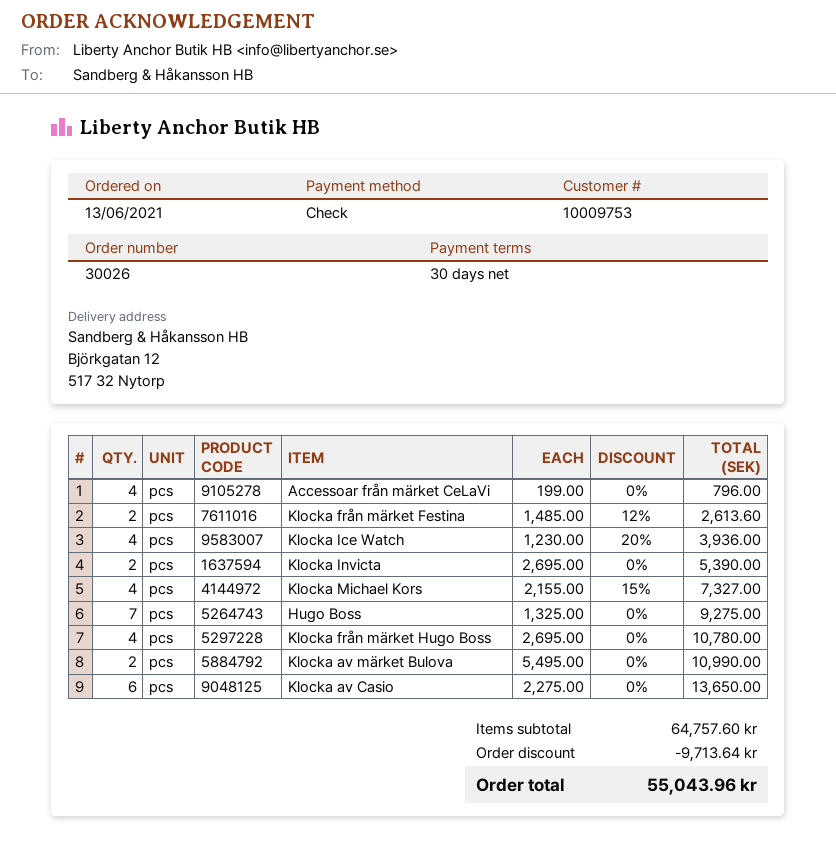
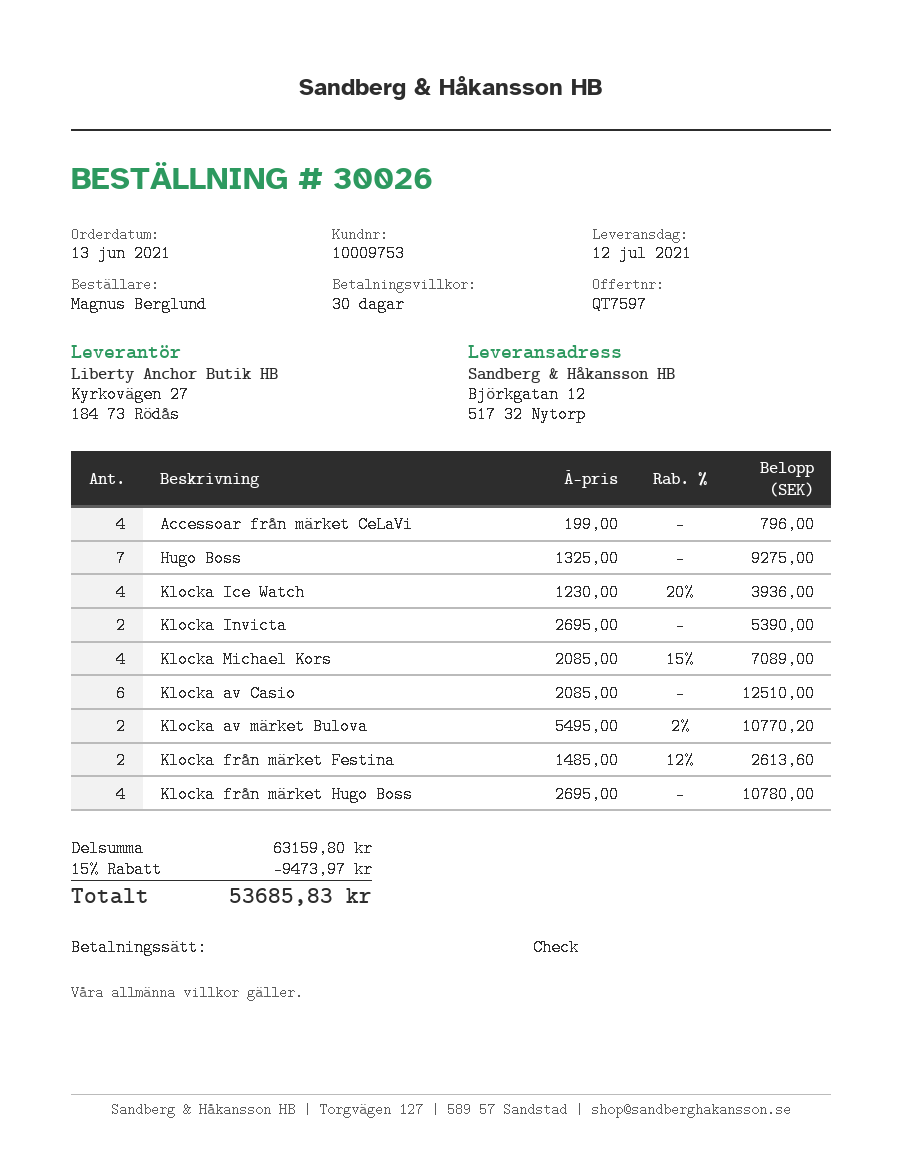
Klocka Michael Kors: 4 x 2155.00 - 15% = 7327.00 -> 4 x 2085.00 - 15% = 7089.00
Klocka av märket Bulova: 2 x 5495.00 = 10990.00 -> 2 x 5495.00 - 2% = 10770.20
Klocka av Casio: 6 x 2275.00 = 13650.00 -> 6 x 2085.00 = 12510.00
subtotal: 64757.60 -> 63159.80
discount: 9713.64 -> 9473.97
total: 55043.96 -> 53685.83

